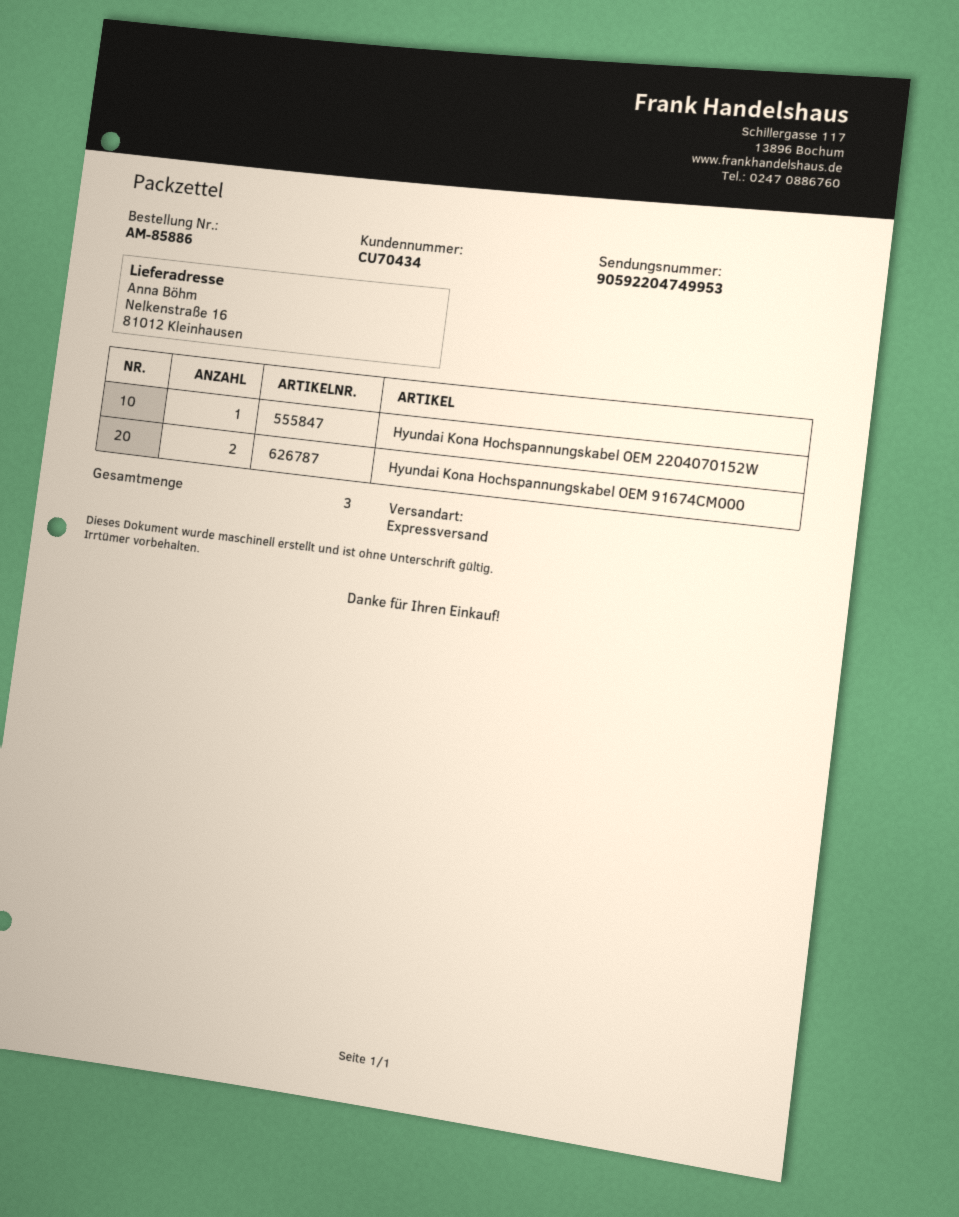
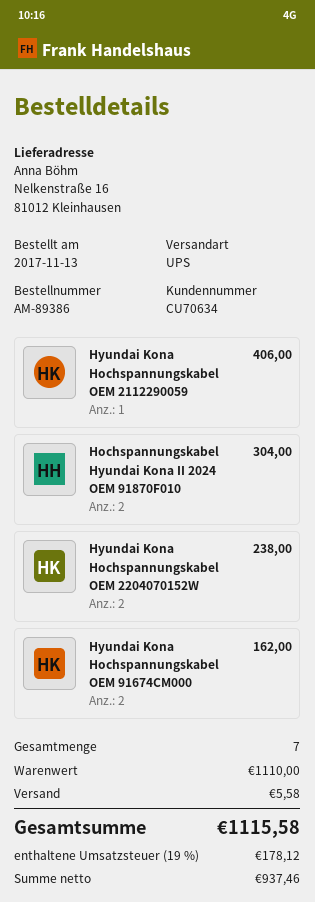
order number: AM-85886 -> AM-89386
customer number: CU70434 -> CU70634
shipping method: express -> UPS
Hyundai Kona Hochspannungskabel OEM 2204070152W: 1 -> 2
Hyundai Kona Hochspannungskabel OEM 2112290059: none -> 1
Hochspannungskabel Hyundai Kona II 2024 OEM 91870F010: none -> 2
total quantity: 3 -> 7

